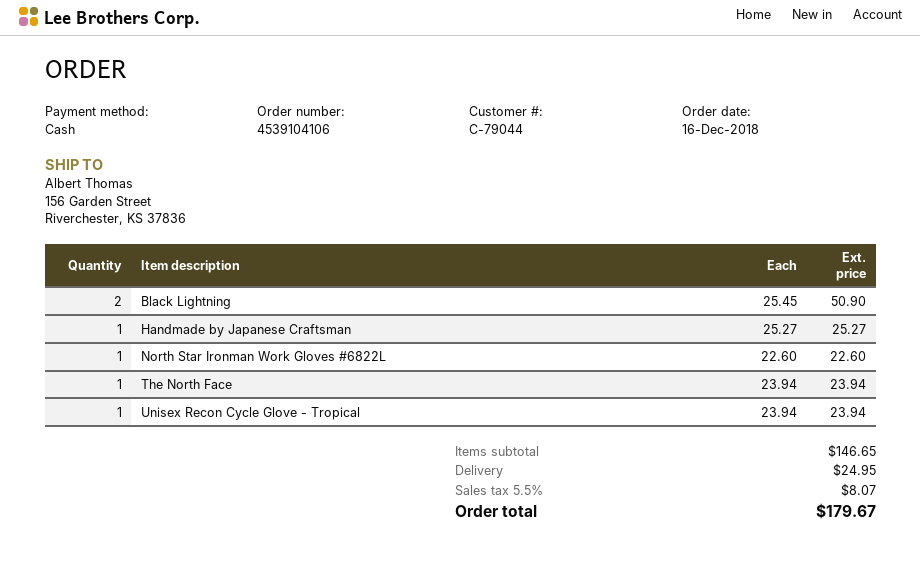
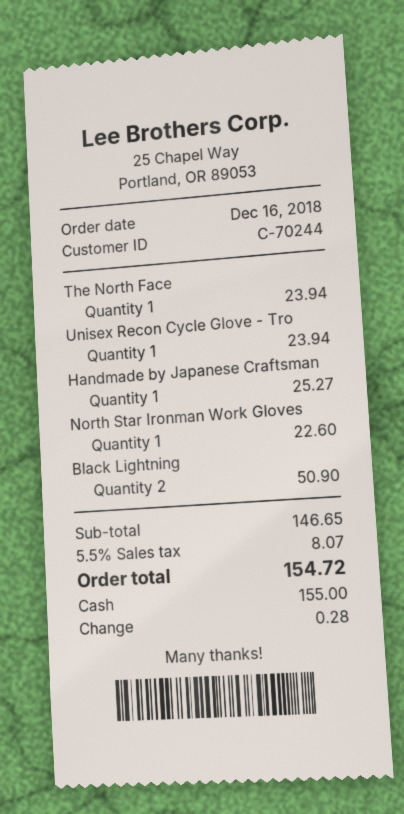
customer number: C-79044 -> C-70244
shipping: 24.95 -> none
total: 179.67 -> 154.72

